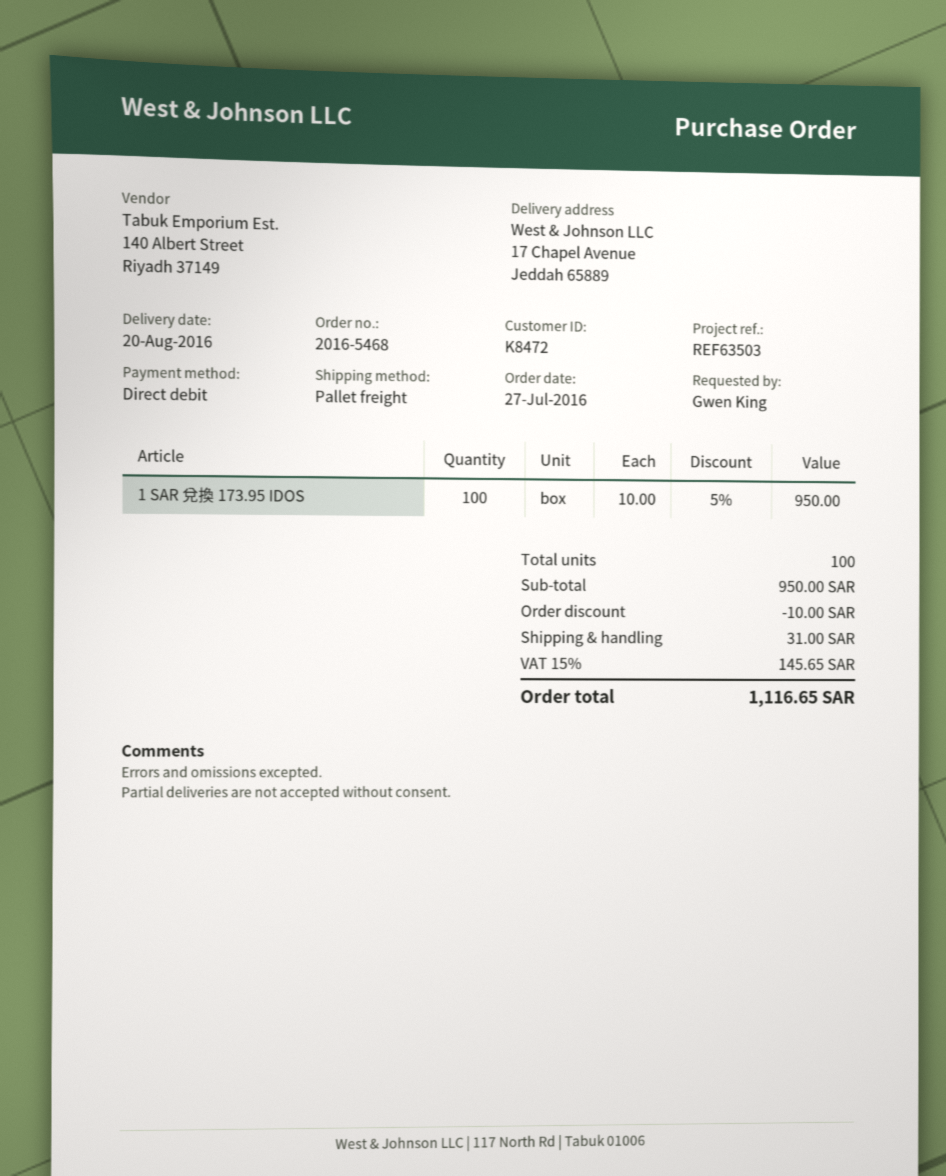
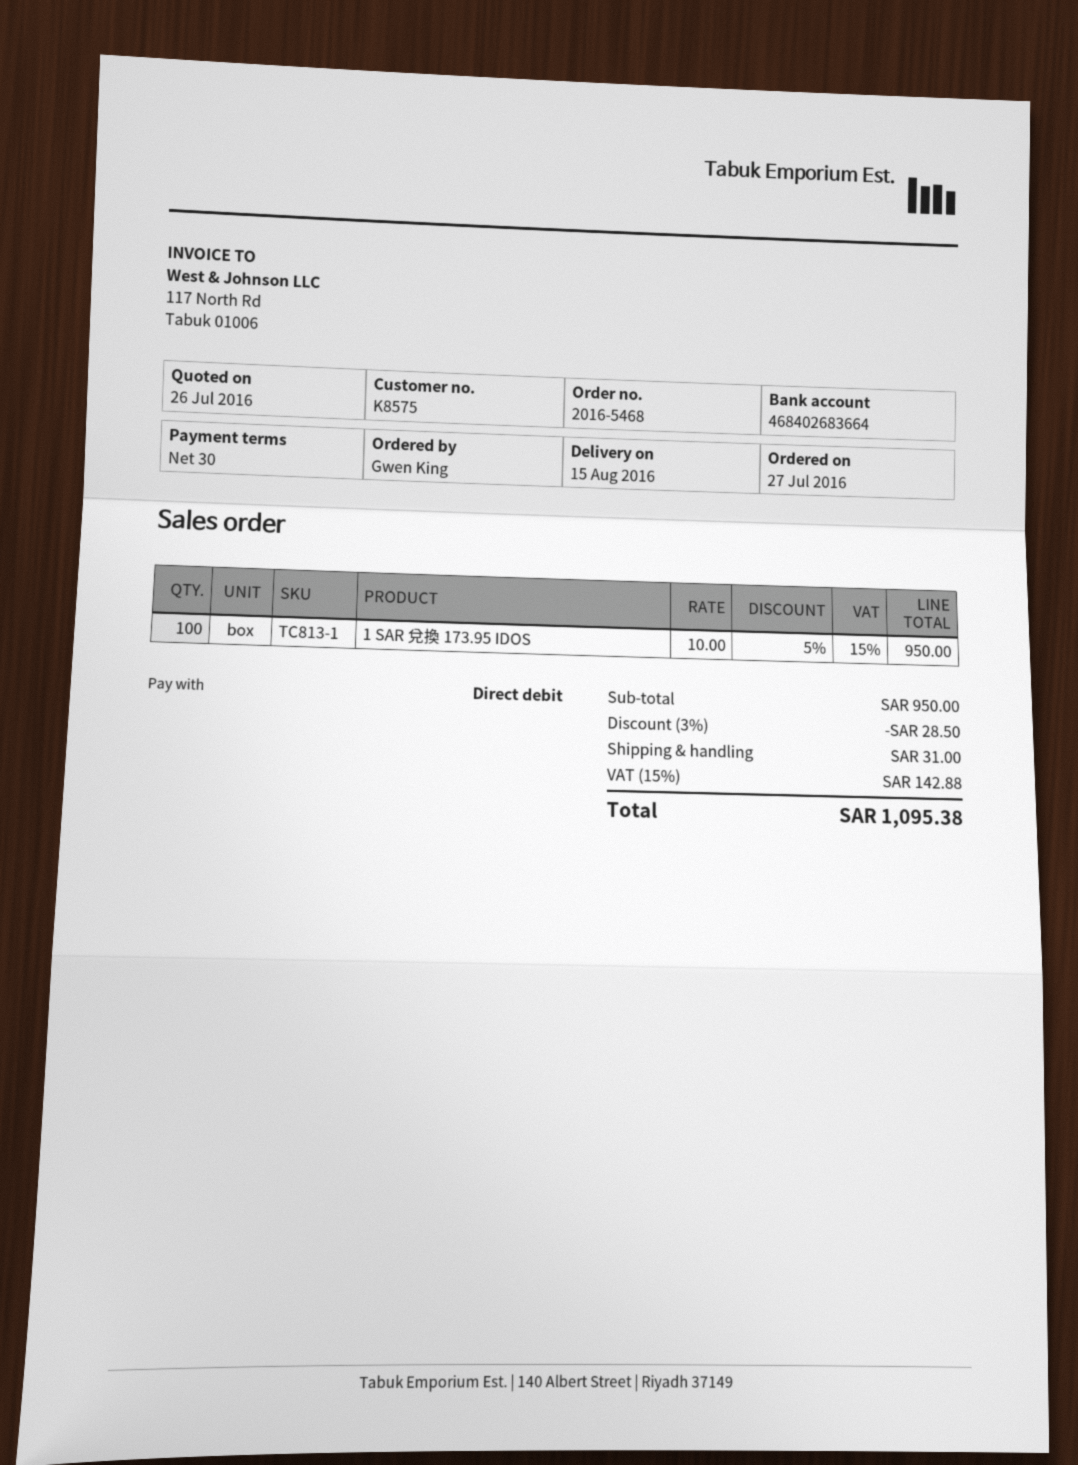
delivery date: 2016-08-20 -> 2016-08-15
customer number: K8472 -> K8575
discount: 10.00 -> 28.50
tax: 15% = 145.65 -> 15% = 142.88
total: 1116.65 -> 1095.38

